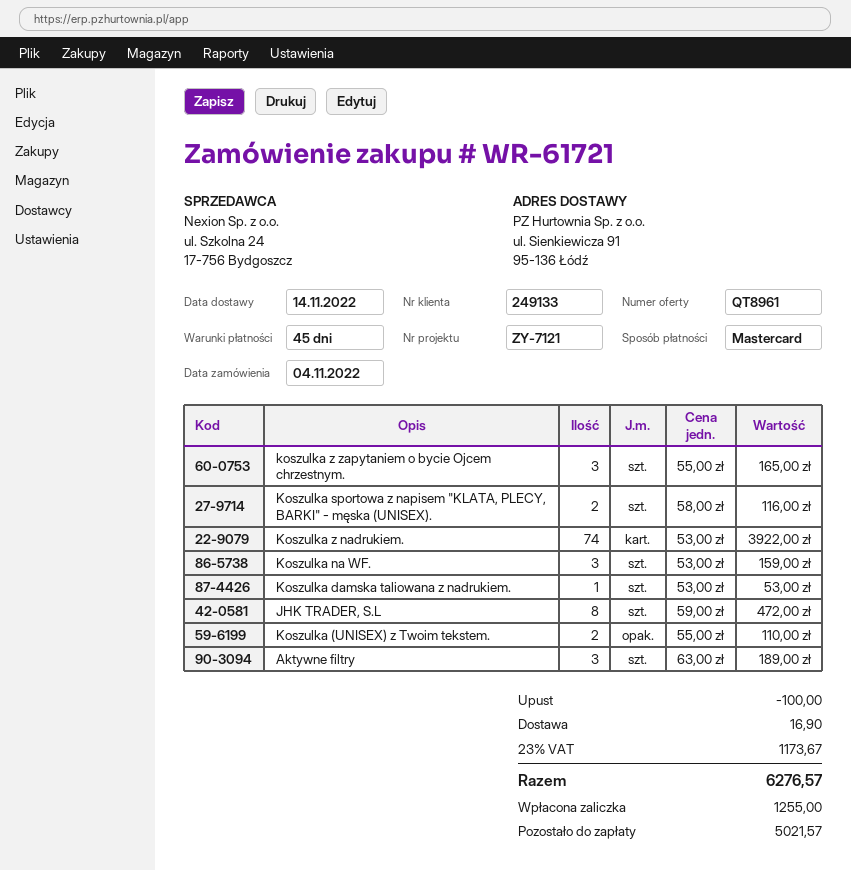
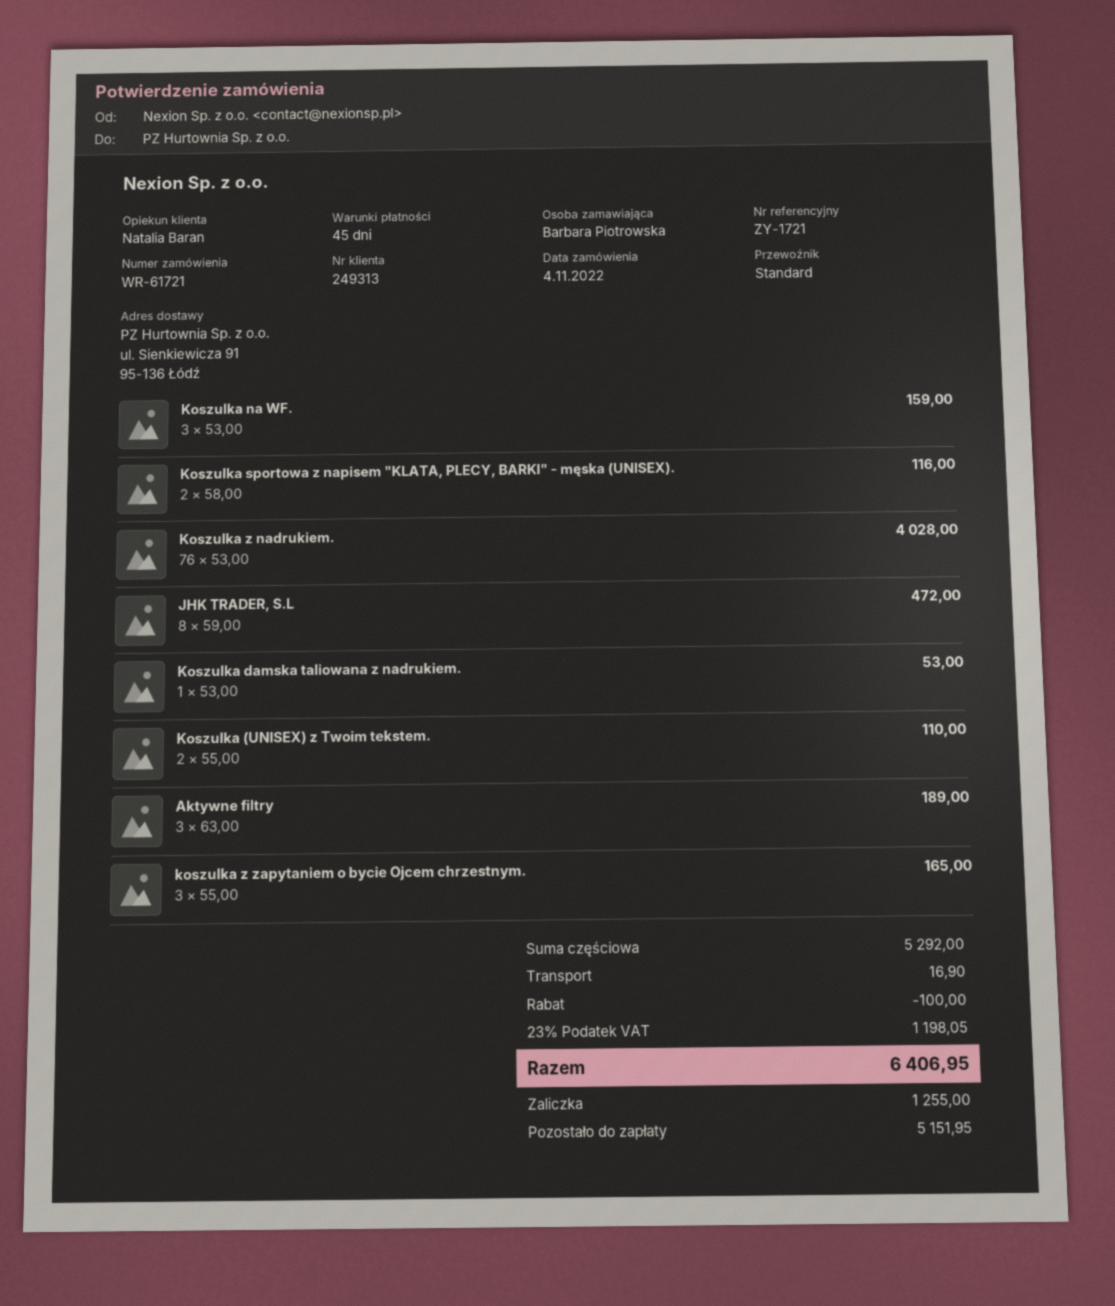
customer number: 249133 -> 249313
reference: ZY-7121 -> ZY-1721
Koszulka z nadrukiem.: 74 x 53.00 = 3922.00 -> 76 x 53.00 = 4028.00
tax: 23% = 1173.67 -> 23% = 1198.05
total: 6276.57 -> 6406.95
balance: 5021.57 -> 5151.95

